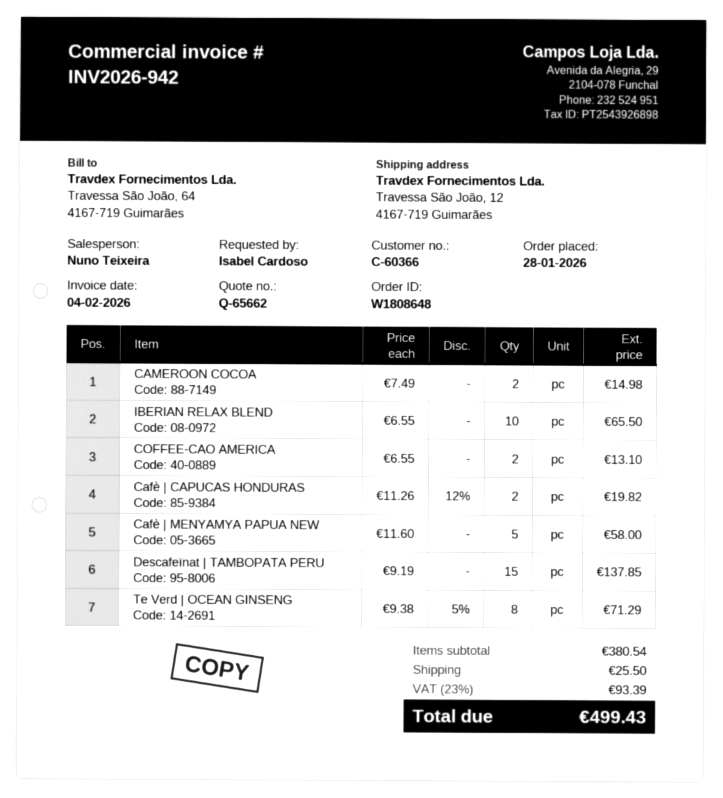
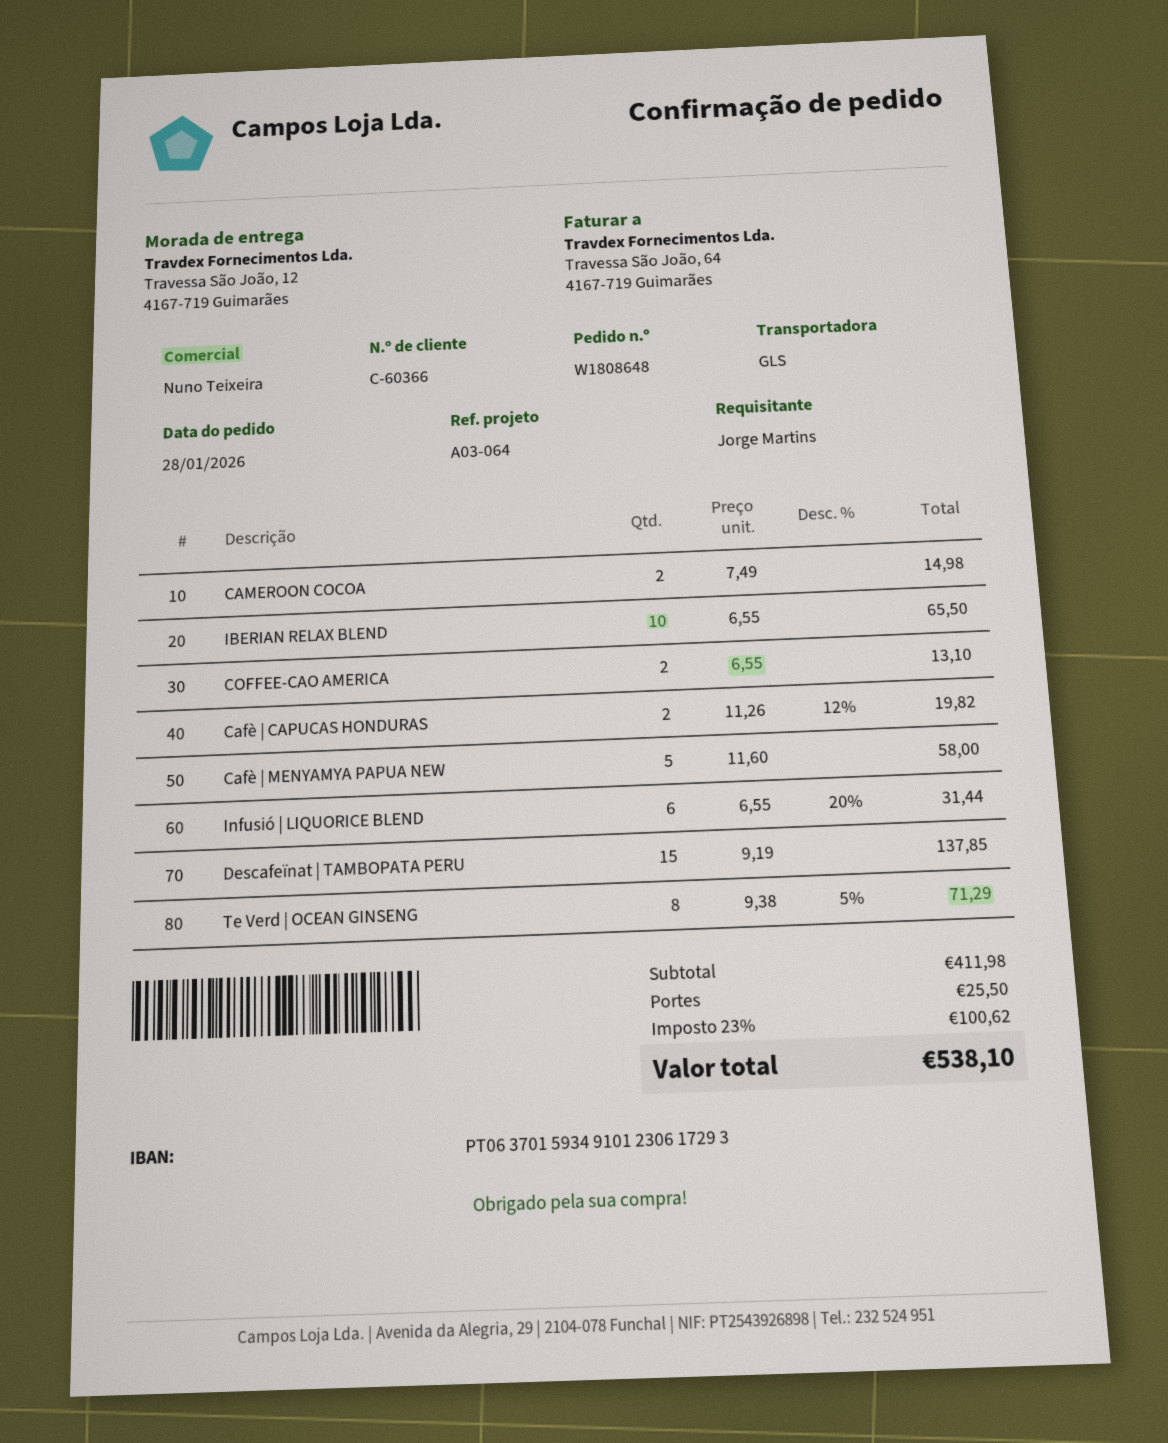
ordered by: Isabel Cardoso -> Jorge Martins
Infusió | LIQUORICE BLEND: none -> 6 x 6.55 - 20% = 31.44
subtotal: 380.54 -> 411.98
tax: 23% = 93.39 -> 23% = 100.62
total: 499.43 -> 538.10

